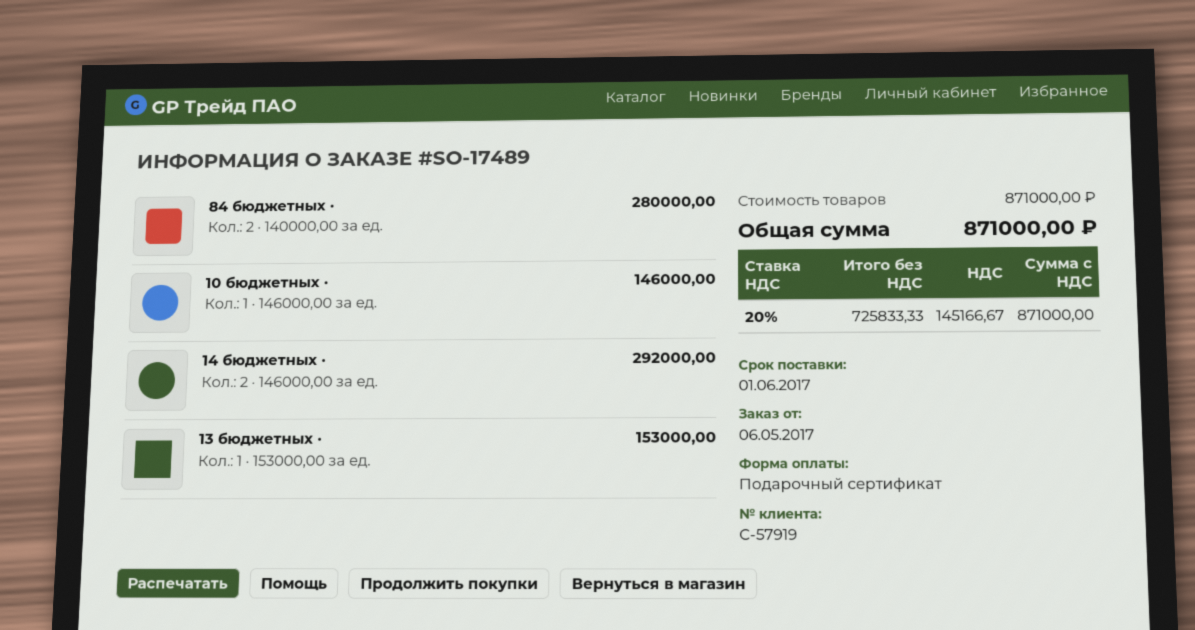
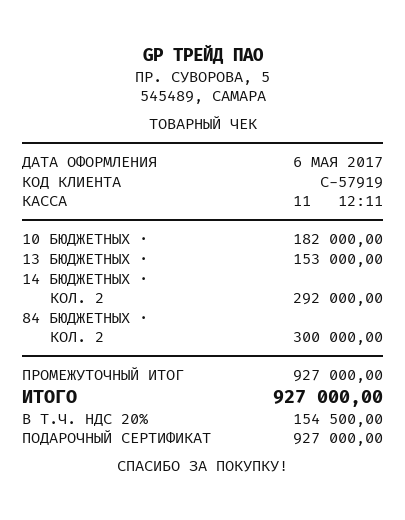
84 бюджетных ·: 2 for 280000.00 -> 2 for 300000.00
10 бюджетных ·: 1 for 146000.00 -> 1 for 182000.00
subtotal: 871000.00 -> 927000.00
tax: 20% = 145166.67 -> 20% = 154500.00
total: 871000.00 -> 927000.00

